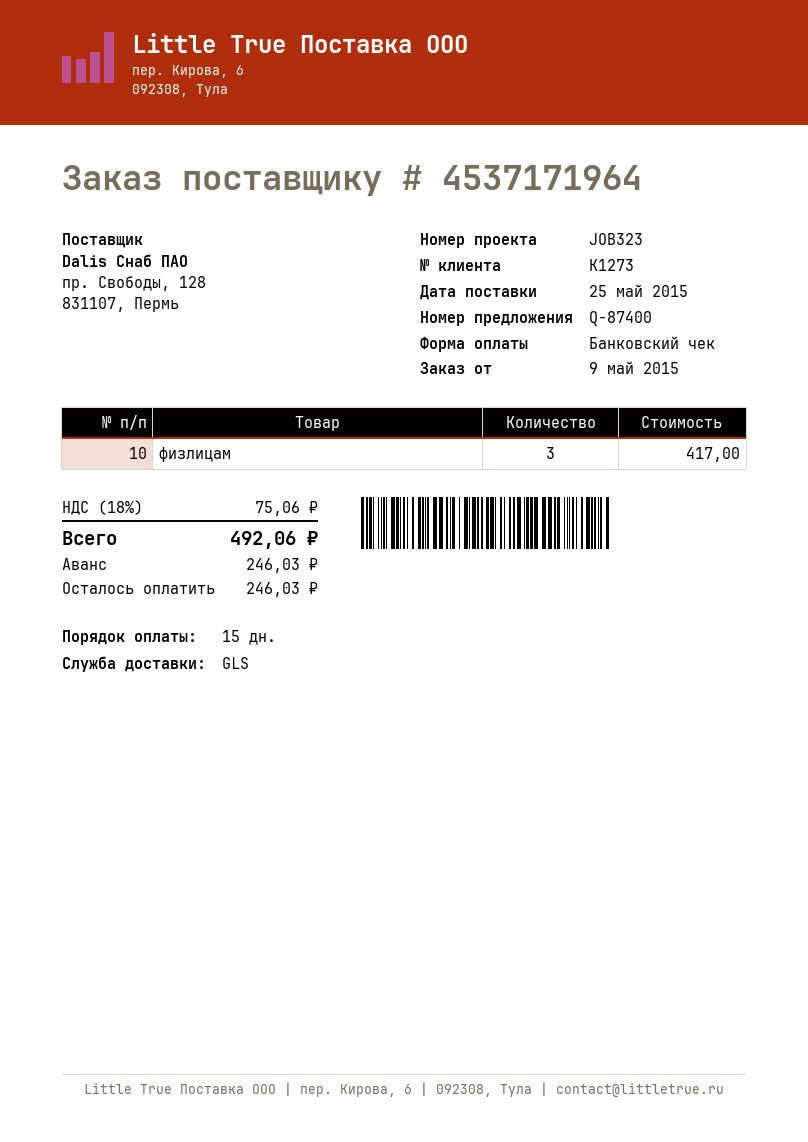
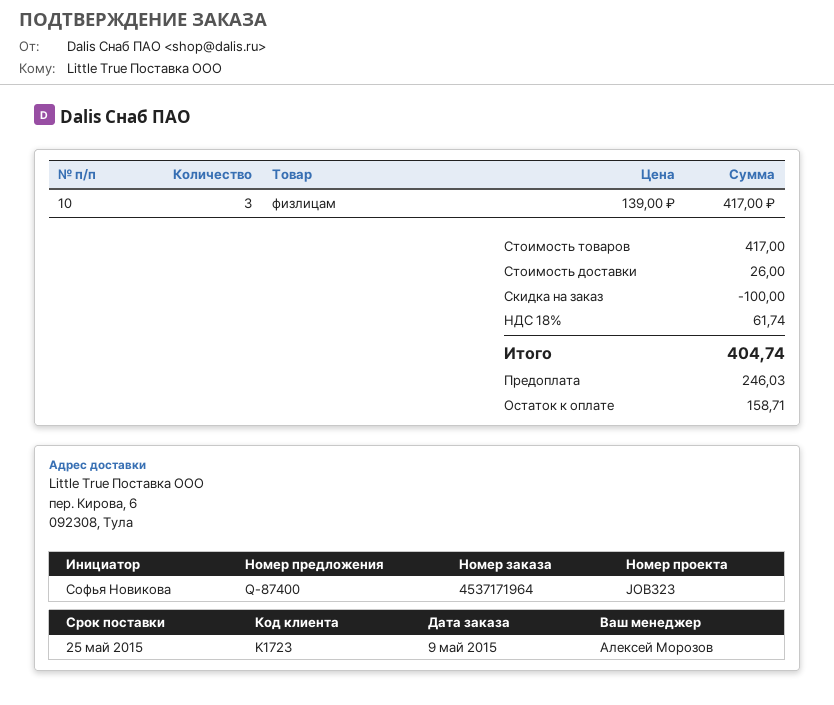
customer number: K1273 -> K1723
discount: none -> 100.00
shipping: none -> 26.00
tax: 18% = 75.06 -> 18% = 61.74
total: 492.06 -> 404.74
balance: 246.03 -> 158.71

